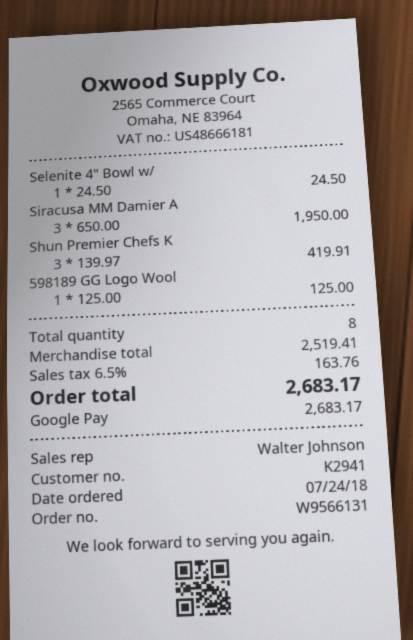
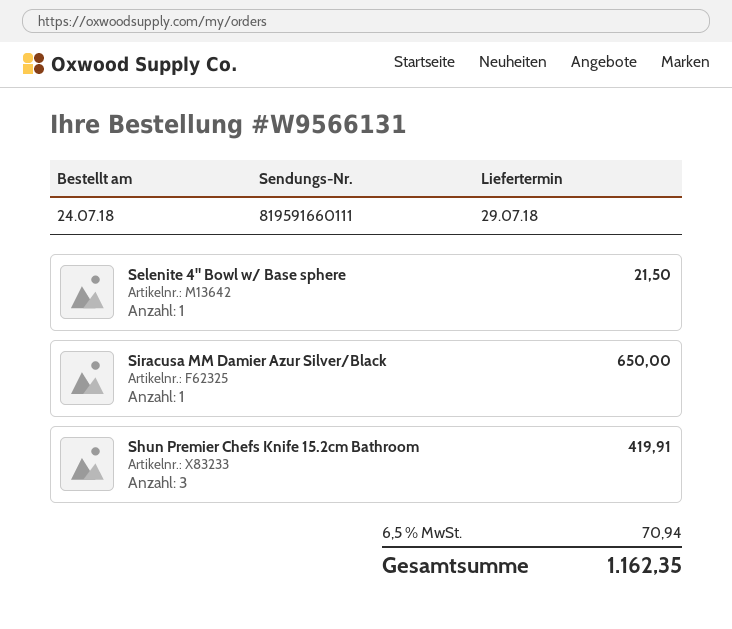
Selenite 4" Bowl w/: 1 for 24.50 -> 1 for 21.50
Siracusa MM Damier A: 3 for 1950.00 -> 1 for 650.00
598189 GG Logo Wool: 1 for 125.00 -> none
tax: 6.5% = 163.76 -> 6.5% = 70.94
total: 2683.17 -> 1162.35

